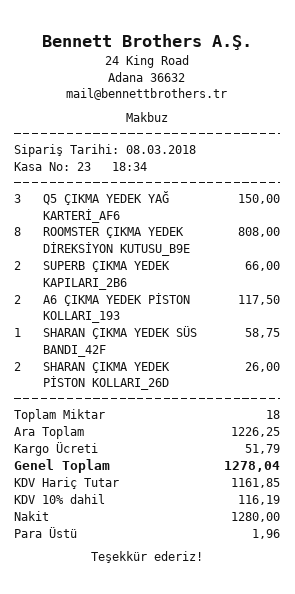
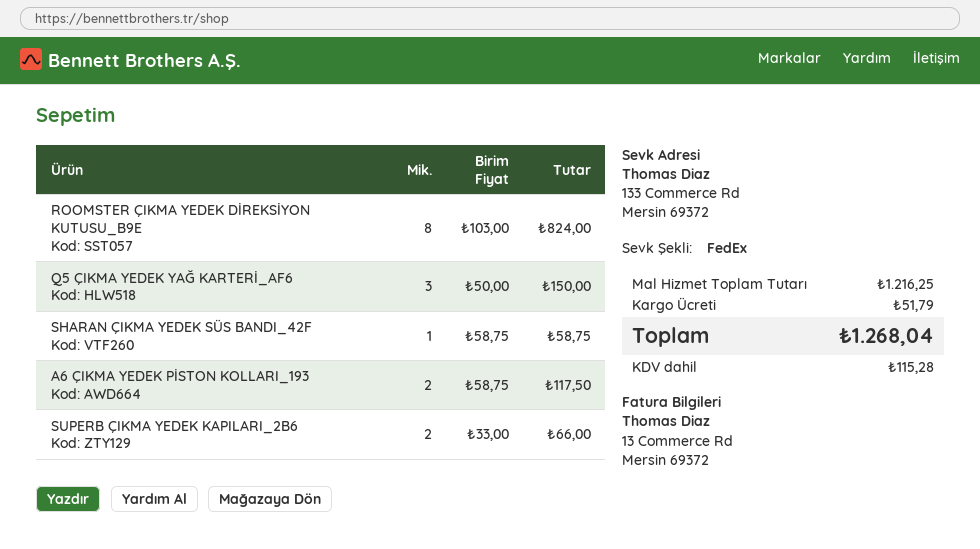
ROOMSTER ÇIKMA YEDEK DİREKSİYON KUTUSU_B9E: 8 for 808.00 -> 8 for 824.00
SHARAN ÇIKMA YEDEK PİSTON KOLLARI_26D: 2 for 26.00 -> none
subtotal: 1226.25 -> 1216.25
tax: 116.19 -> 115.28
total: 1278.04 -> 1268.04

